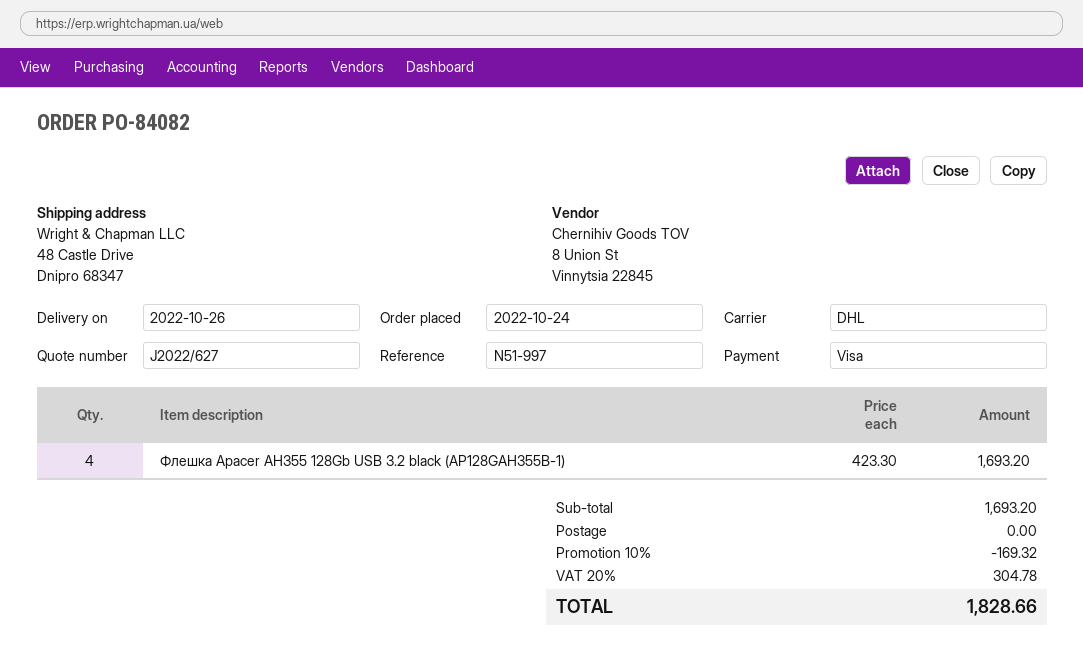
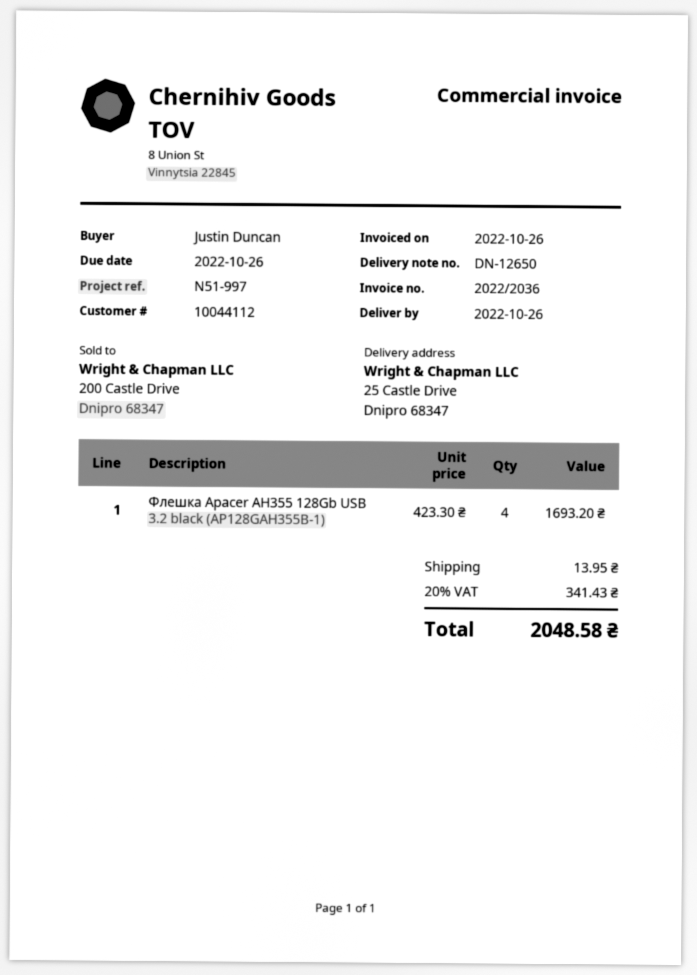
ship to: 48 Castle Drive, Dnipro 68347 -> 25 Castle Drive, Dnipro 68347
discount: 10% = 169.32 -> none
shipping: 0.00 -> 13.95
tax: 20% = 304.78 -> 20% = 341.43
total: 1828.66 -> 2048.58

